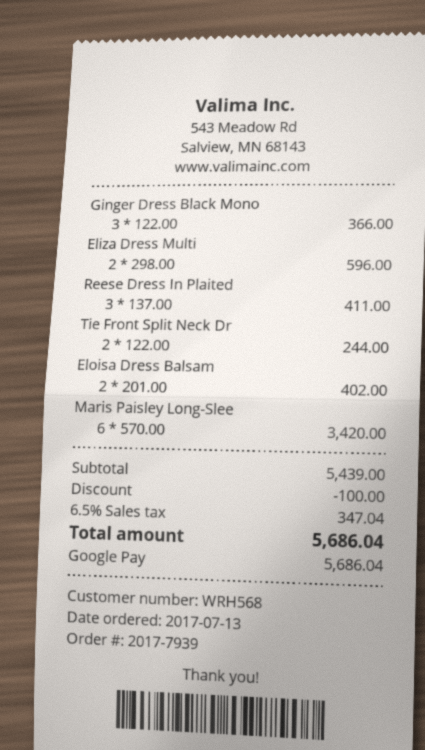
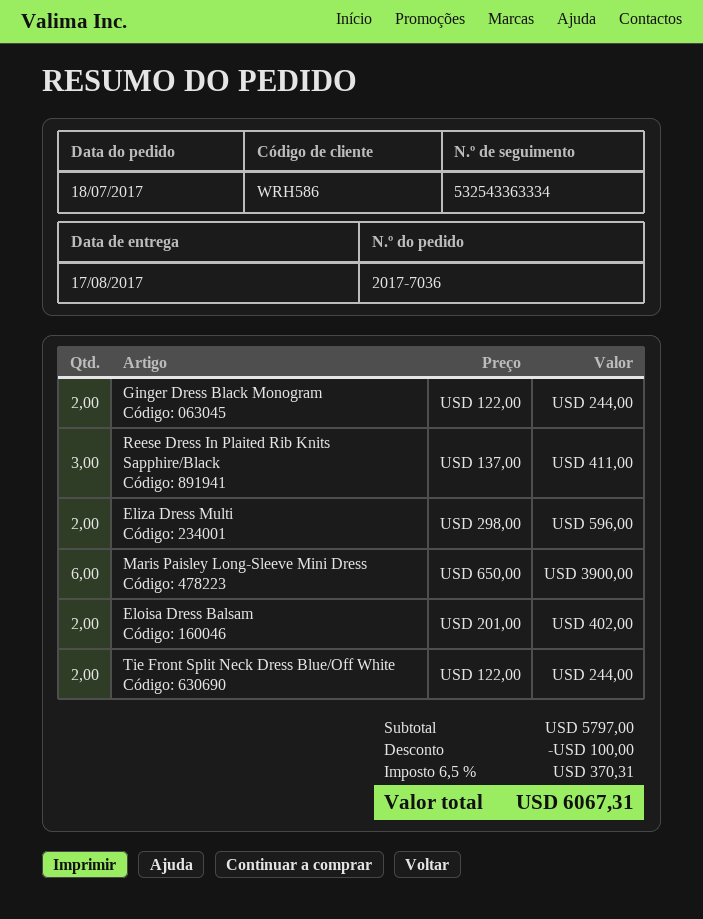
order number: 2017-7939 -> 2017-7036
order date: 2017-07-13 -> 2017-07-18
customer number: WRH568 -> WRH586
Ginger Dress Black Mono: 3 x 122.00 = 366.00 -> 2 x 122.00 = 244.00
Maris Paisley Long-Slee: 6 x 570.00 = 3420.00 -> 6 x 650.00 = 3900.00
subtotal: 5439.00 -> 5797.00
tax: 6.5% = 347.04 -> 6.5% = 370.31
total: 5686.04 -> 6067.31

